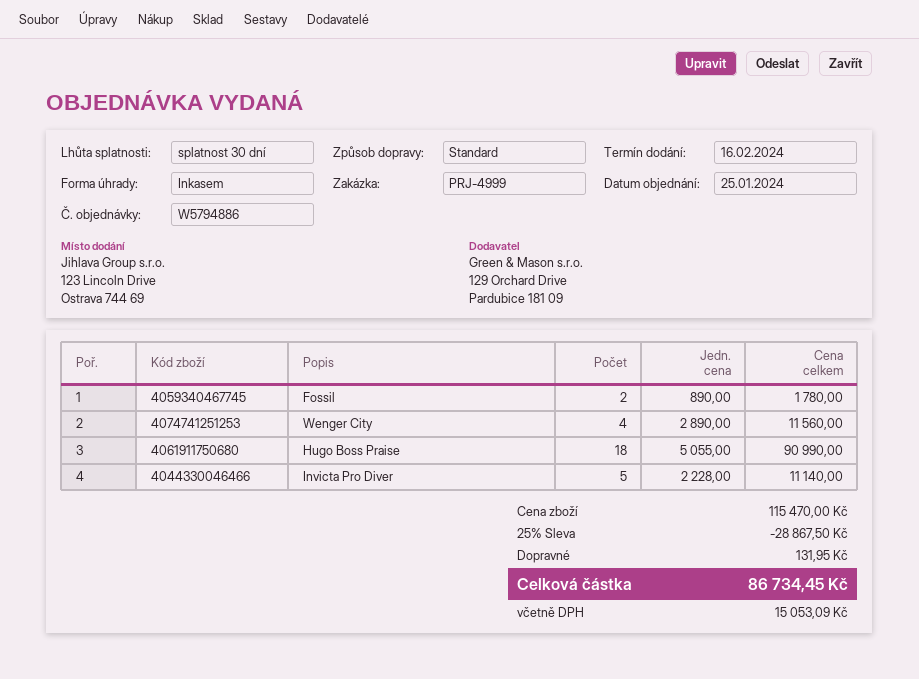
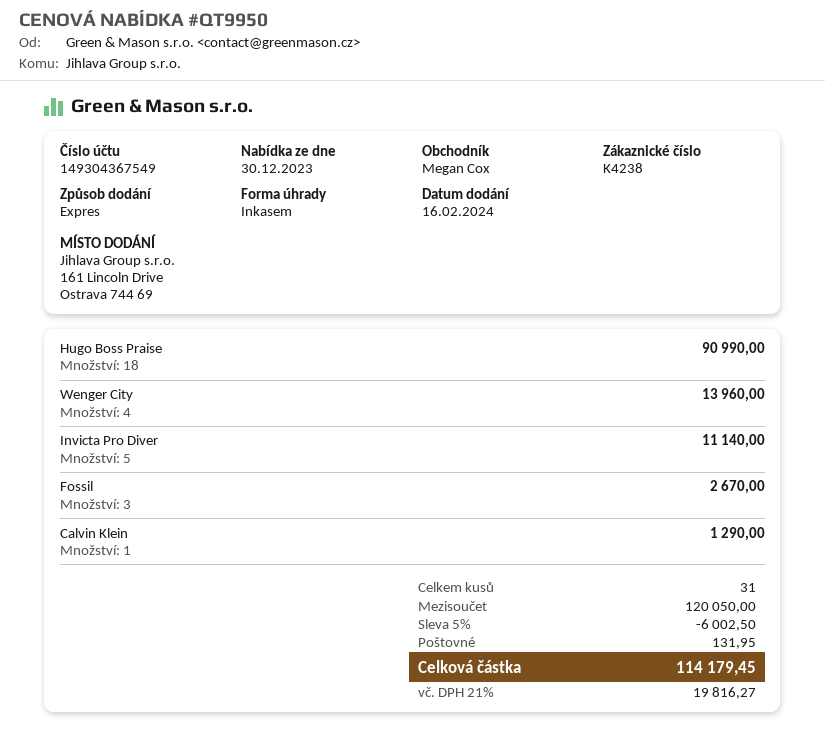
shipping method: standard -> express
ship to: 123 Lincoln Drive, Ostrava 744 69 -> 161 Lincoln Drive, Ostrava 744 69
Fossil: 2 for 1780.00 -> 3 for 2670.00
Wenger City: 4 for 11560.00 -> 4 for 13960.00
Calvin Klein: none -> 1 for 1290.00
subtotal: 115470.00 -> 120050.00
discount: 25% = 28867.50 -> 5% = 6002.50
tax: 15053.09 -> 19816.27
total: 86734.45 -> 114179.45

